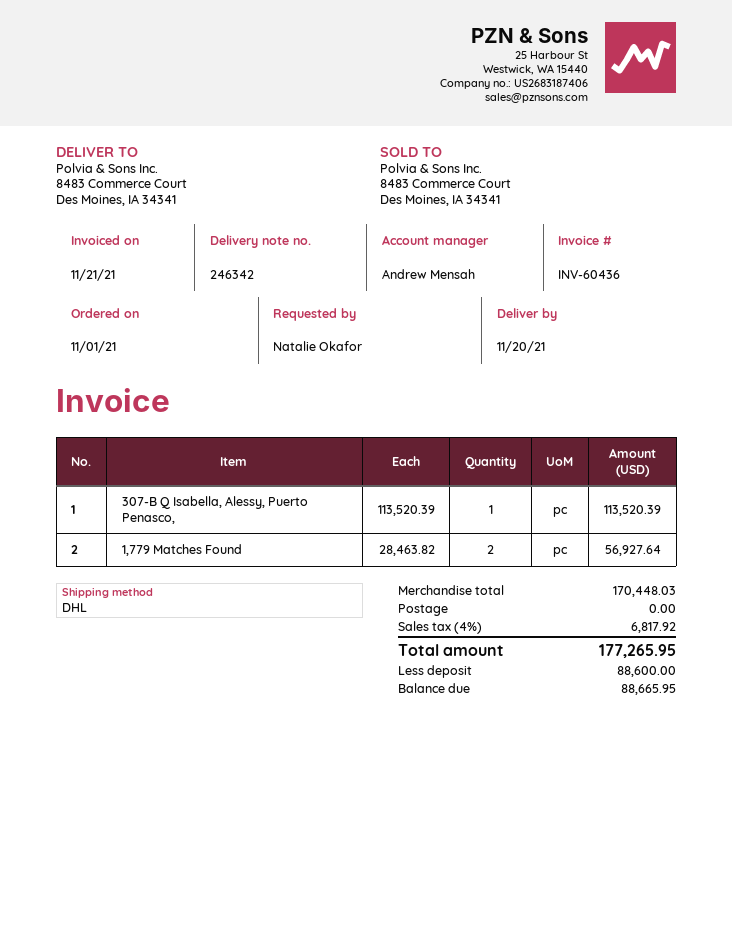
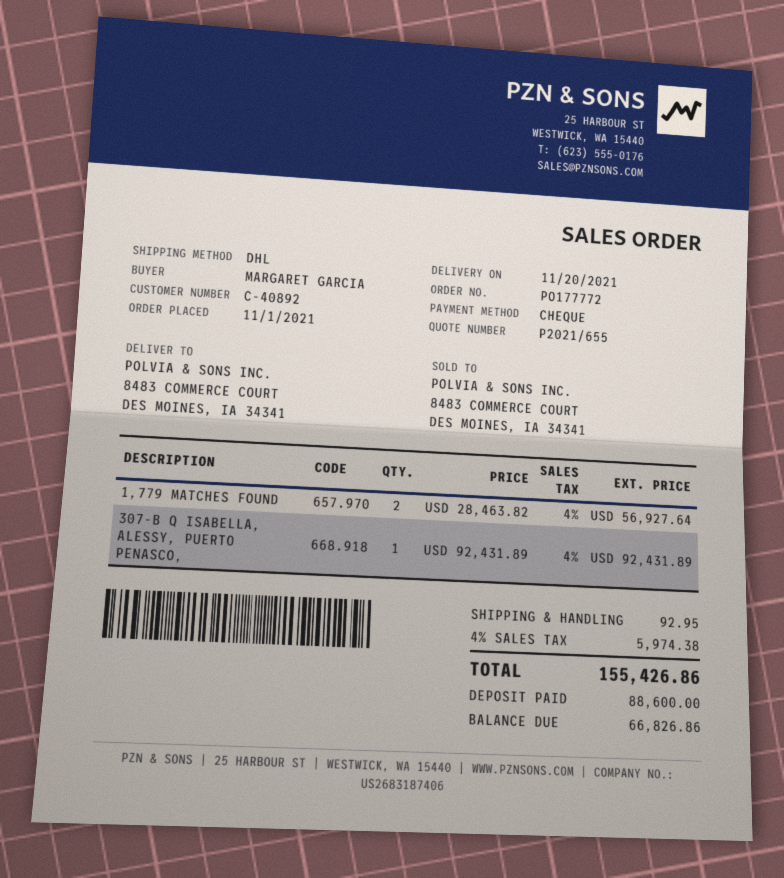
ordered by: Natalie Okafor -> MARGARET GARCIA
307-B Q Isabella, Alessy, Puerto Penasco,: 1 x 113520.39 = 113520.39 -> 1 x 92431.89 = 92431.89
shipping: 0.00 -> 92.95
tax: 4% = 6817.92 -> 4% = 5974.38
total: 177265.95 -> 155426.86
balance: 88665.95 -> 66826.86

